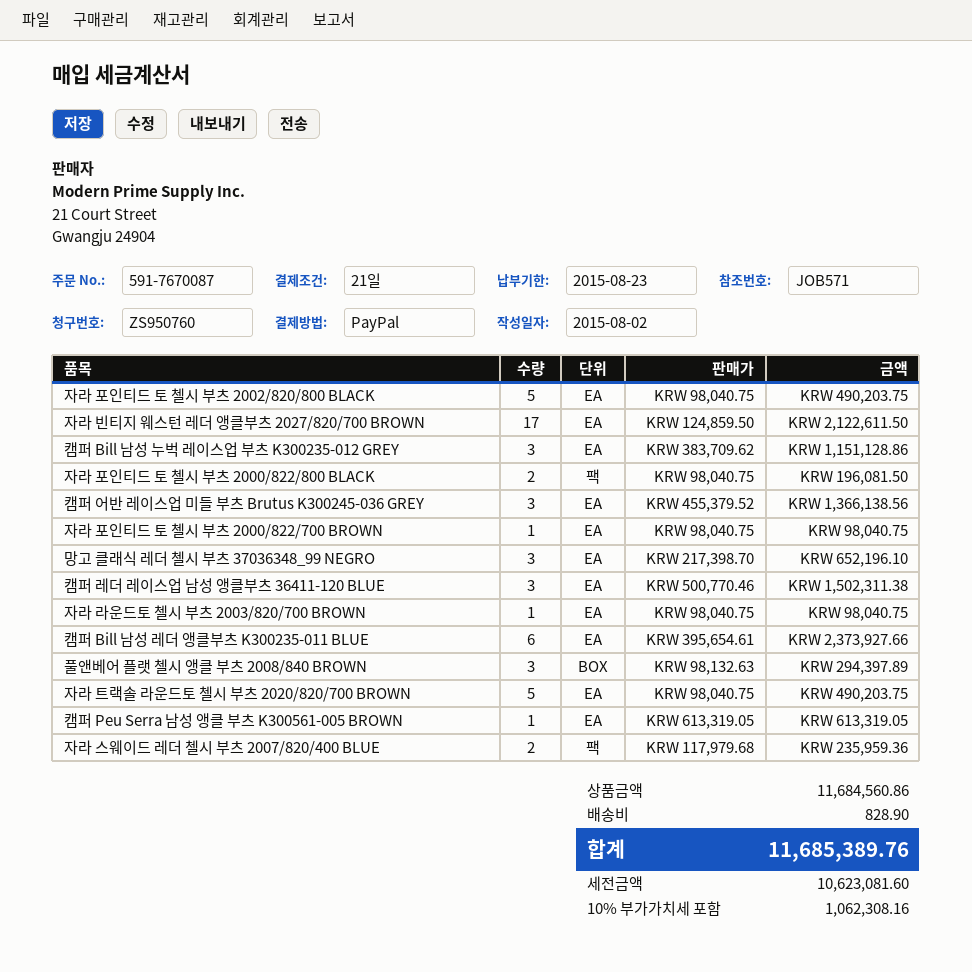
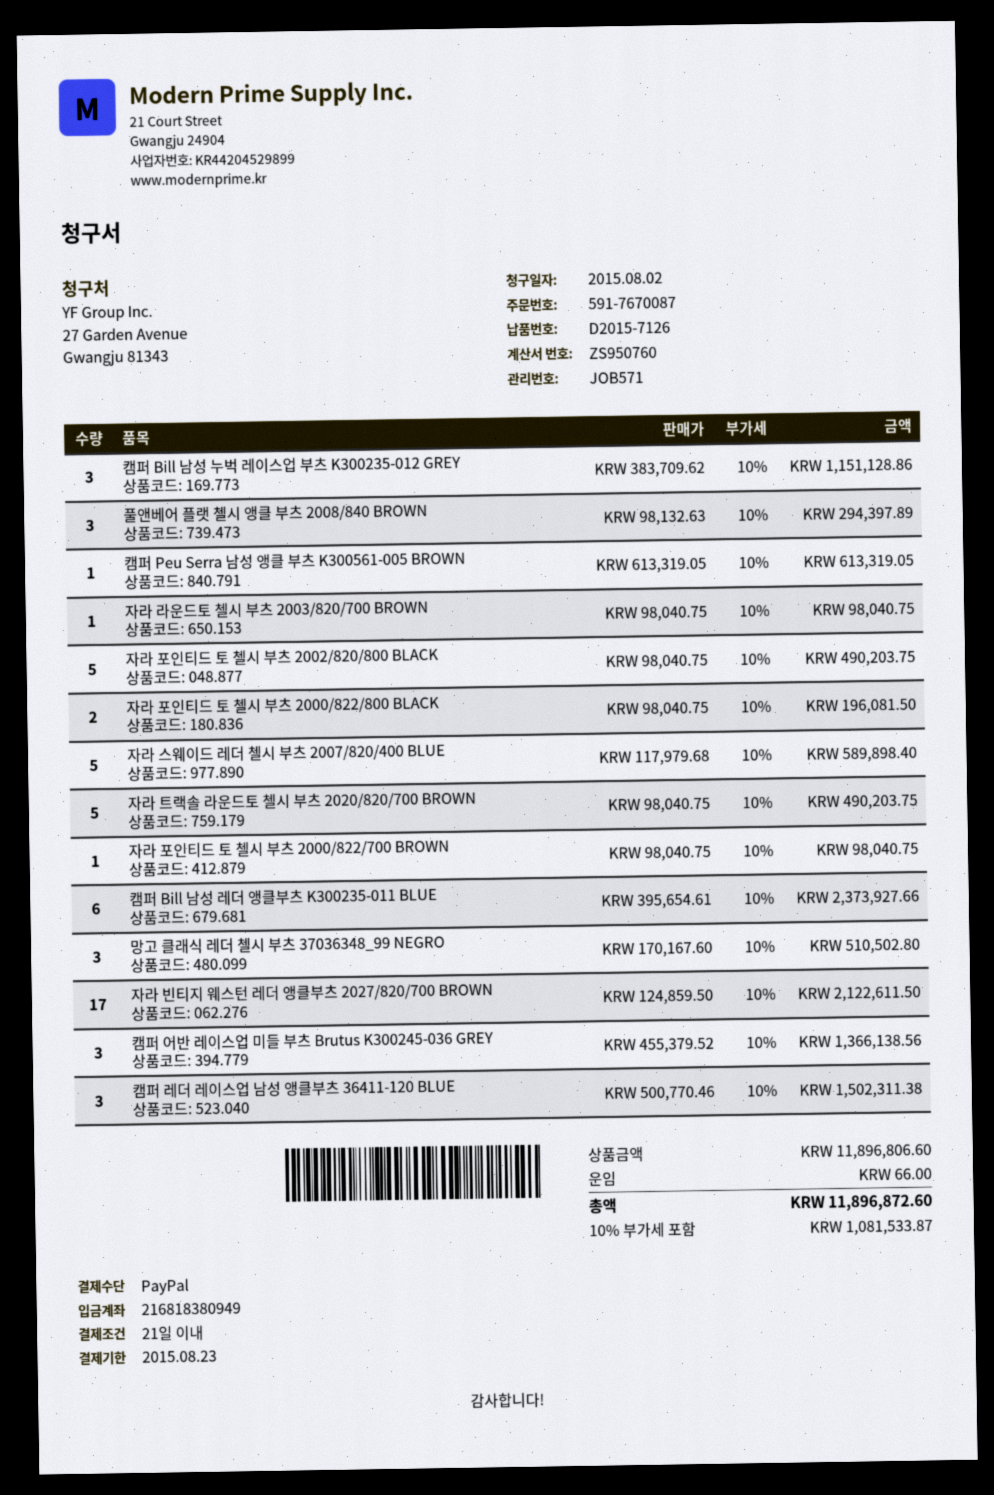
망고 클래식 레더 첼시 부츠 37036348_99 NEGRO: 3 x 217398.70 = 652196.10 -> 3 x 170167.60 = 510502.80
자라 스웨이드 레더 첼시 부츠 2007/820/400 BLUE: 2 x 117979.68 = 235959.36 -> 5 x 117979.68 = 589898.40
subtotal: 11684560.86 -> 11896806.60
shipping: 828.90 -> 66.00
tax: 10% = 1062308.16 -> 10% = 1081533.87
total: 11685389.76 -> 11896872.60

